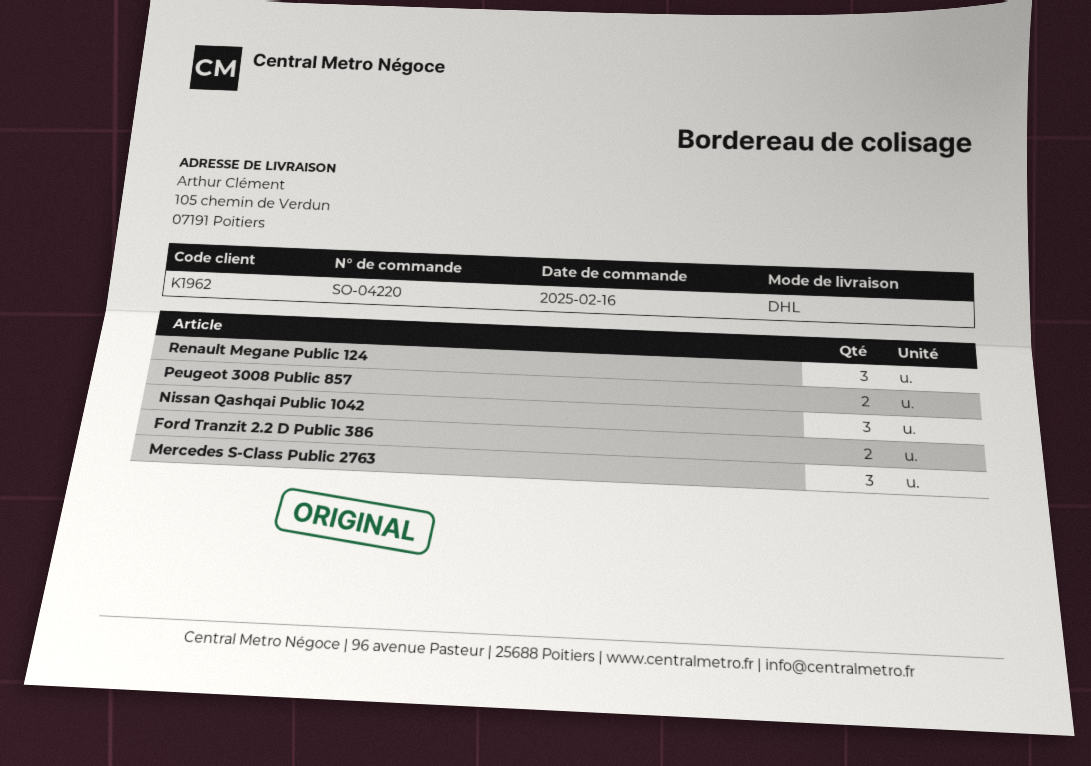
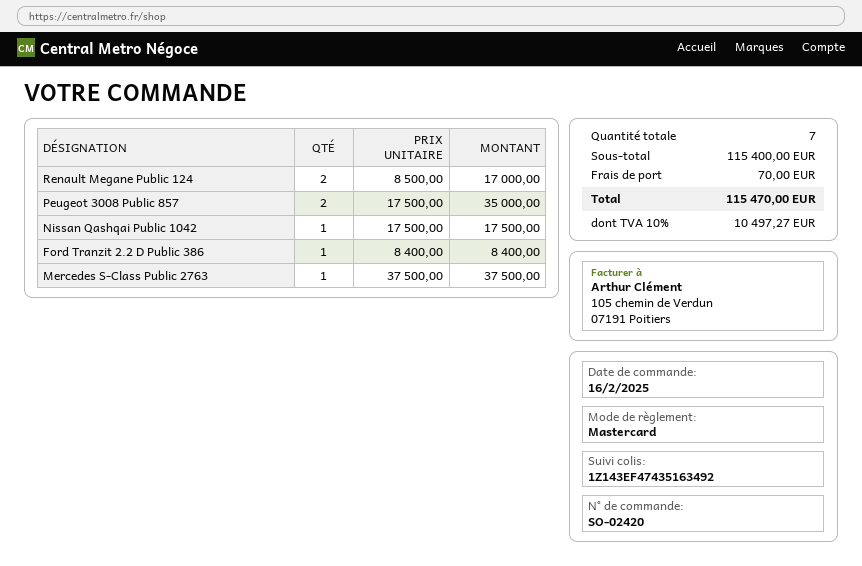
order number: SO-04220 -> SO-02420
Renault Megane Public 124: 3 -> 2
Nissan Qashqai Public 1042: 3 -> 1
Ford Tranzit 2.2 D Public 386: 2 -> 1
Mercedes S-Class Public 2763: 3 -> 1

